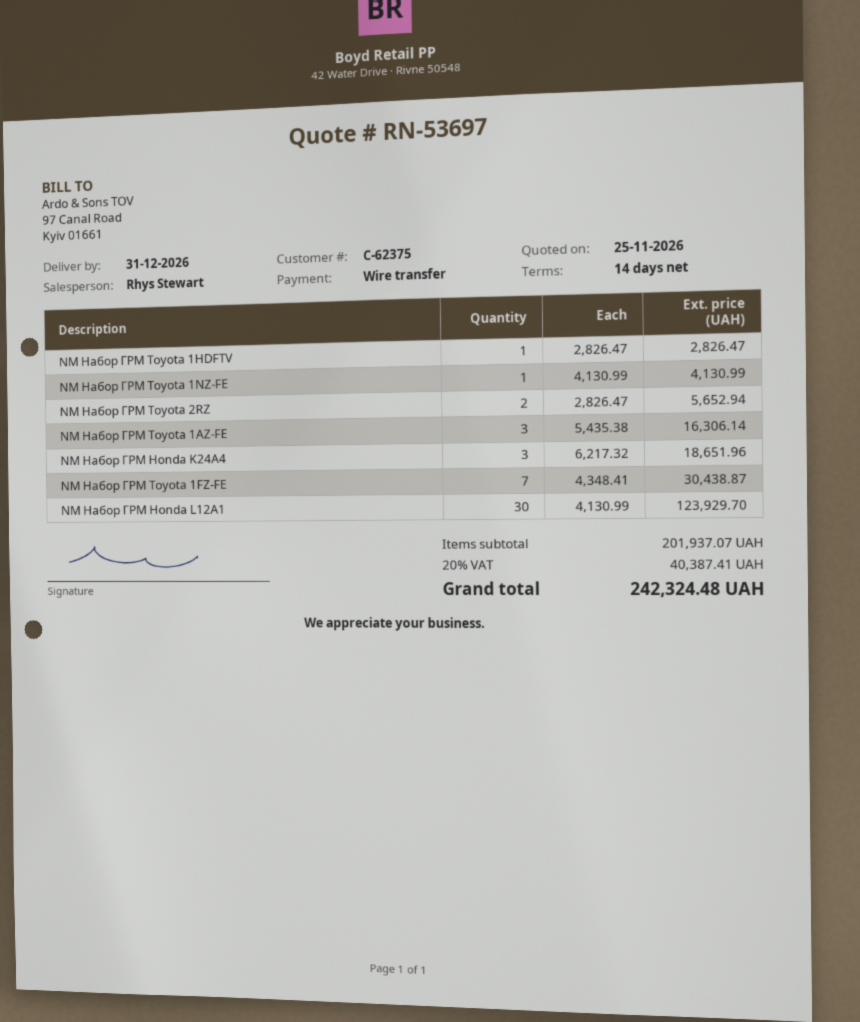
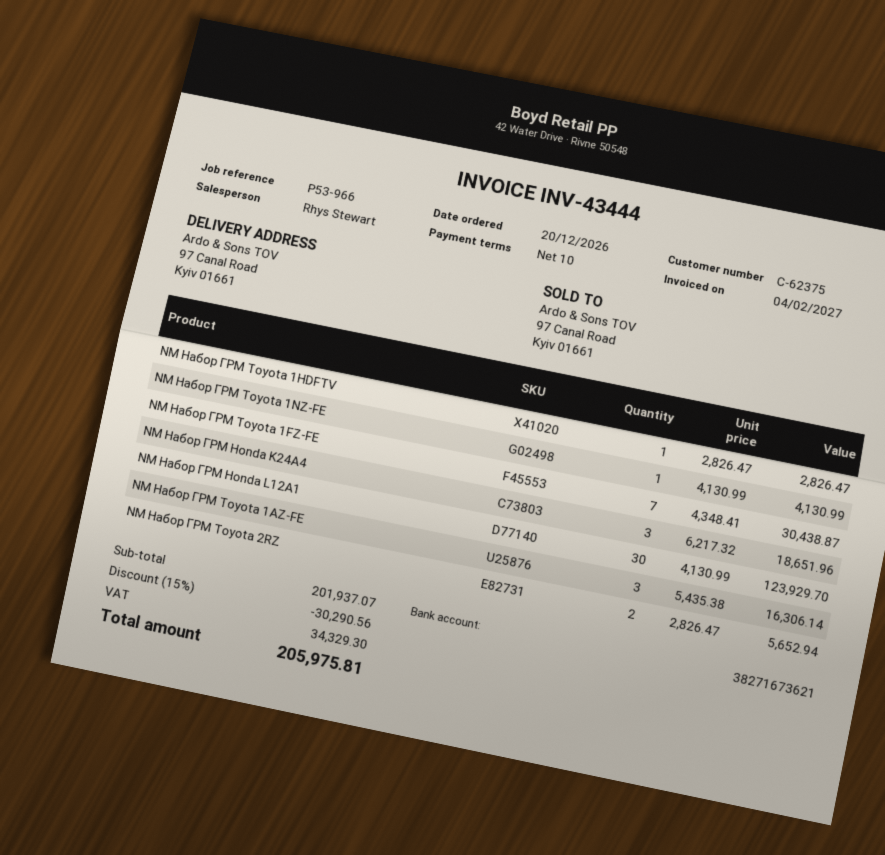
payment terms: 14 days -> 10 days
discount: none -> 15% = 30290.56
tax: 40387.41 -> 34329.30
total: 242324.48 -> 205975.81

